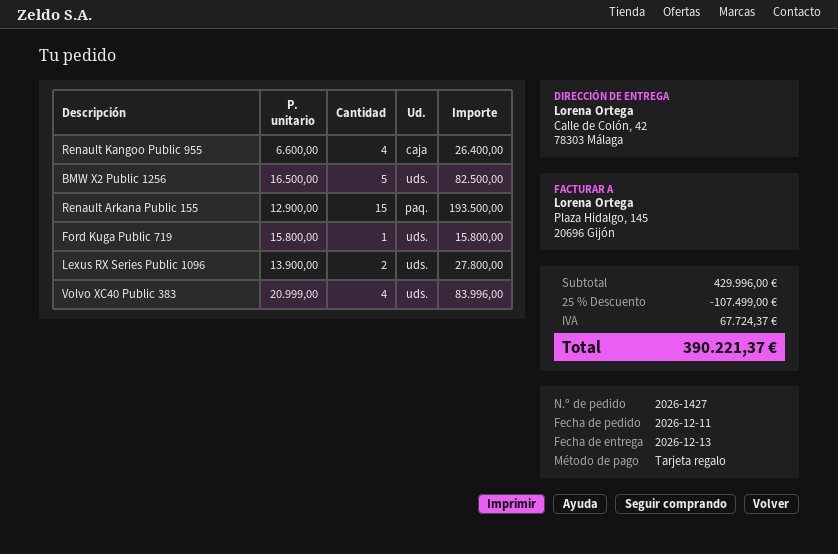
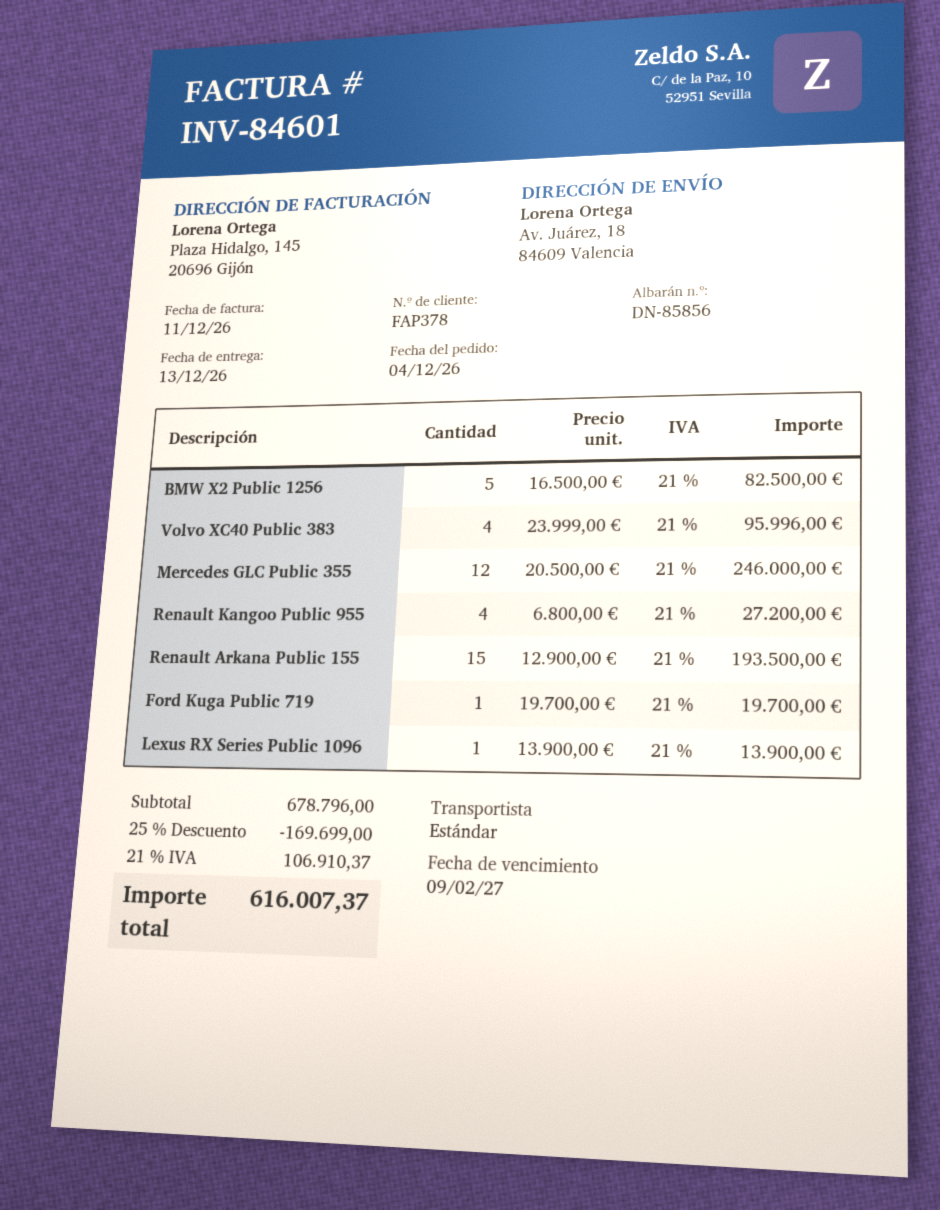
order date: 2026-12-11 -> 2026-12-04
ship to: Calle de Colón, 42, 78303 Málaga -> Av. Juárez, 18, 84609 Valencia
Renault Kangoo Public 955: 4 x 6600.00 = 26400.00 -> 4 x 6800.00 = 27200.00
Ford Kuga Public 719: 1 x 15800.00 = 15800.00 -> 1 x 19700.00 = 19700.00
Lexus RX Series Public 1096: 2 x 13900.00 = 27800.00 -> 1 x 13900.00 = 13900.00
Volvo XC40 Public 383: 4 x 20999.00 = 83996.00 -> 4 x 23999.00 = 95996.00
Mercedes GLC Public 355: none -> 12 x 20500.00 = 246000.00
subtotal: 429996.00 -> 678796.00
discount: 25% = 107499.00 -> 25% = 169699.00
tax: 67724.37 -> 106910.37
total: 390221.37 -> 616007.37

